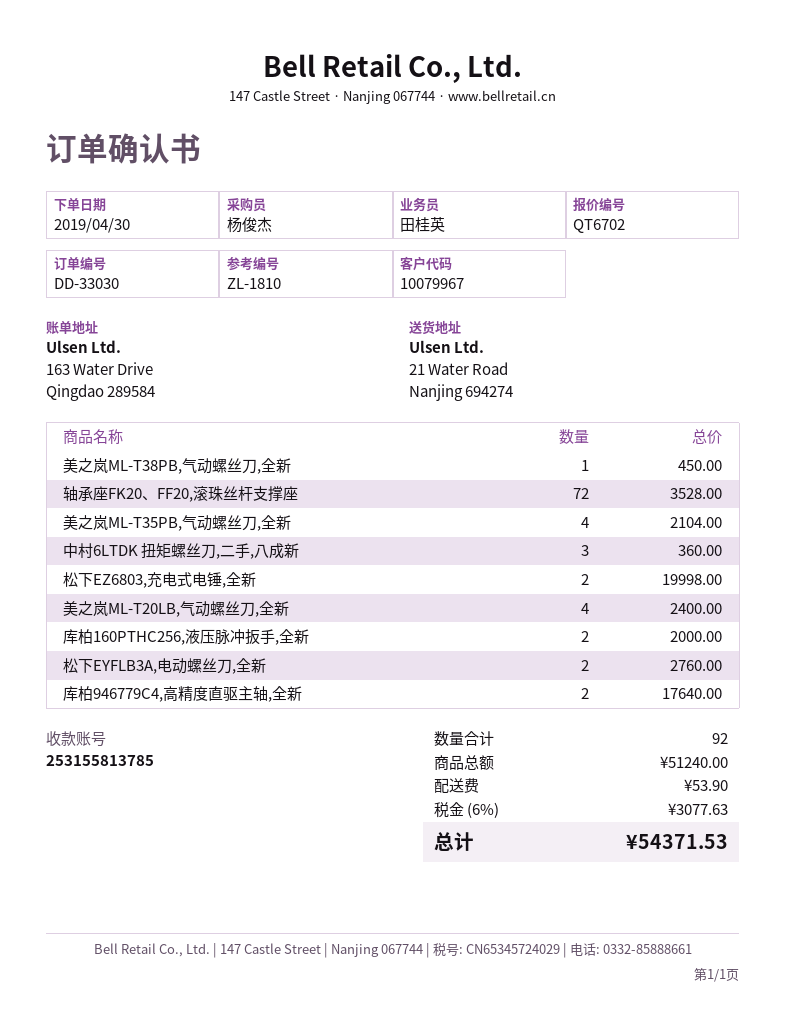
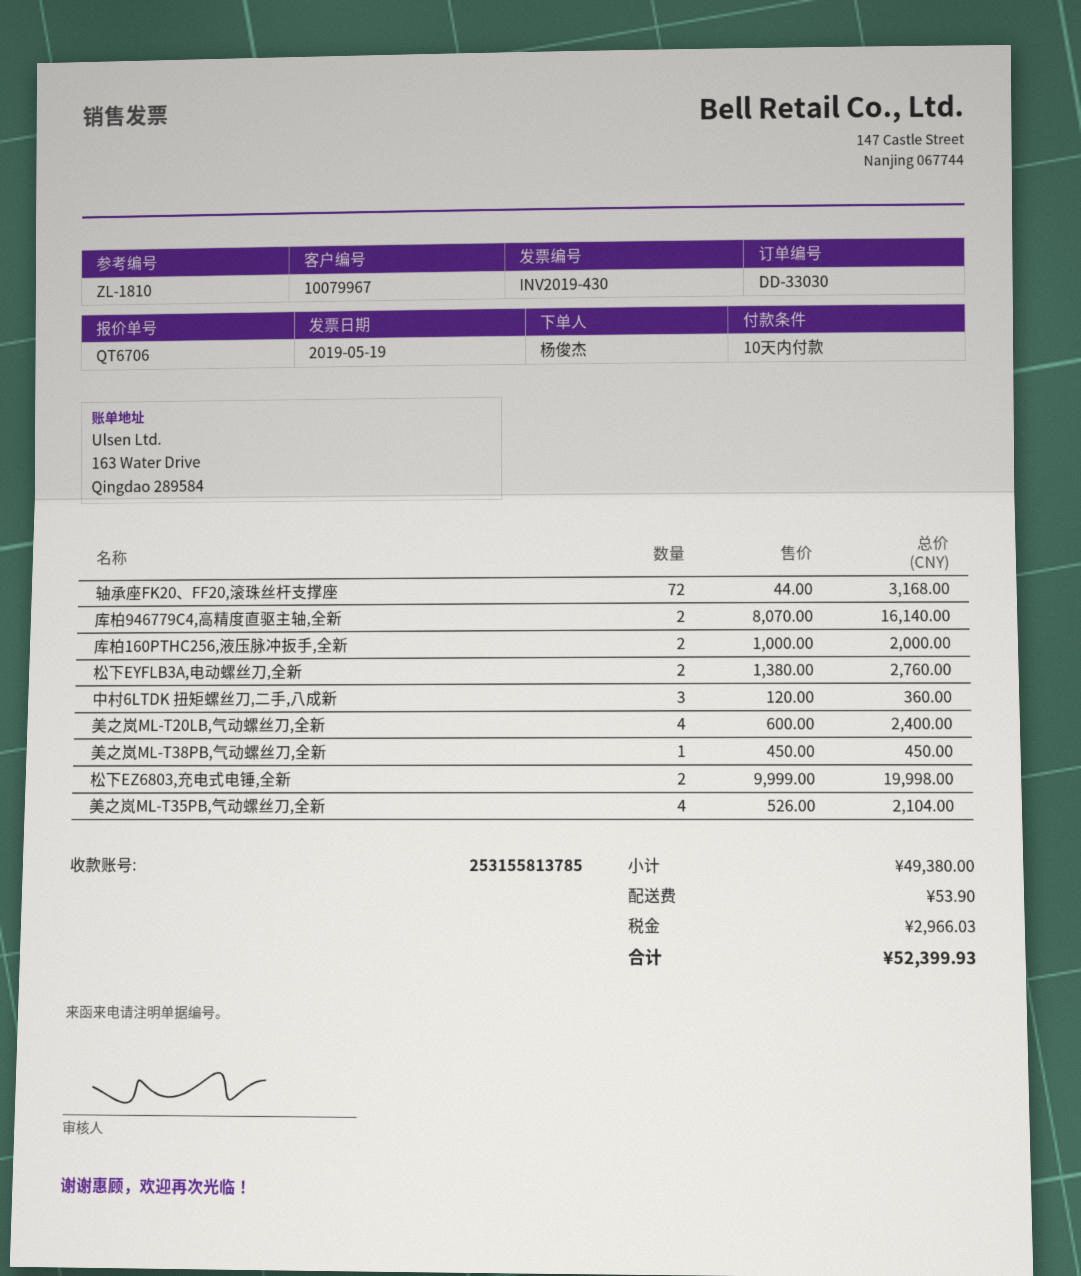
quote number: QT6702 -> QT6706
轴承座FK20、FF20,滚珠丝杆支撑座: 72 for 3528.00 -> 72 for 3168.00
库柏946779C4,高精度直驱主轴,全新: 2 for 17640.00 -> 2 for 16140.00
subtotal: 51240.00 -> 49380.00
tax: 3077.63 -> 2966.03
total: 54371.53 -> 52399.93

